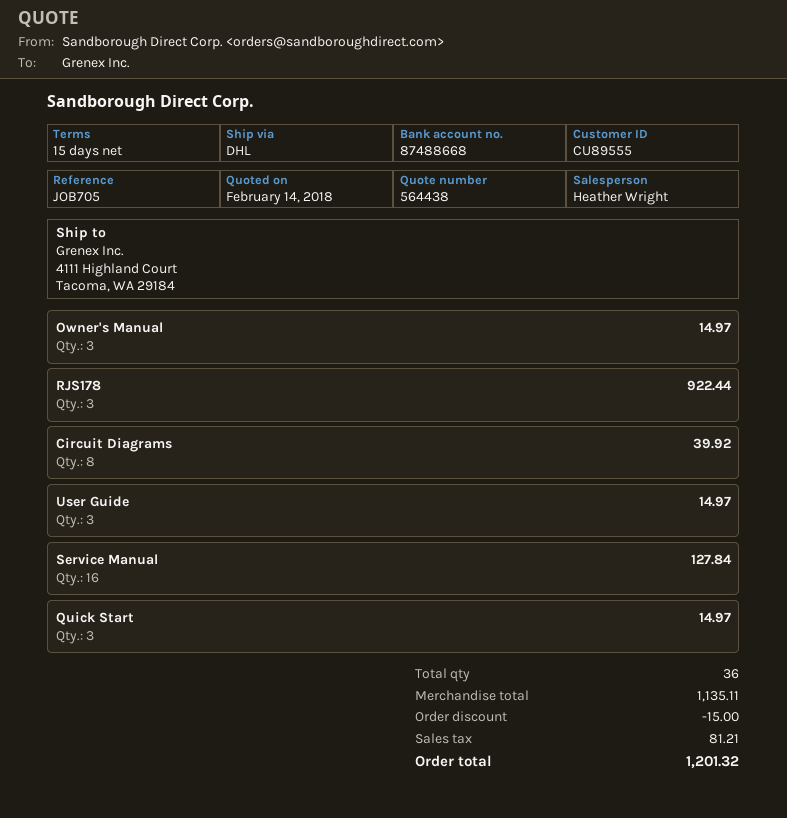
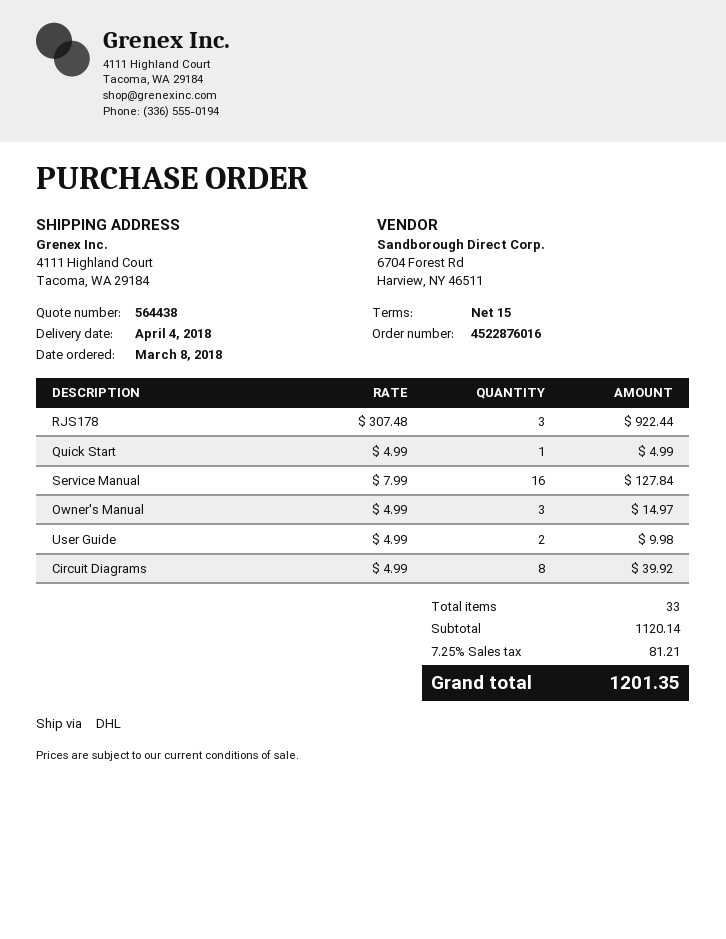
User Guide: 3 for 14.97 -> 2 for 9.98
Quick Start: 3 for 14.97 -> 1 for 4.99
total quantity: 36 -> 33
subtotal: 1135.11 -> 1120.14
discount: 15.00 -> none
total: 1201.32 -> 1201.35

